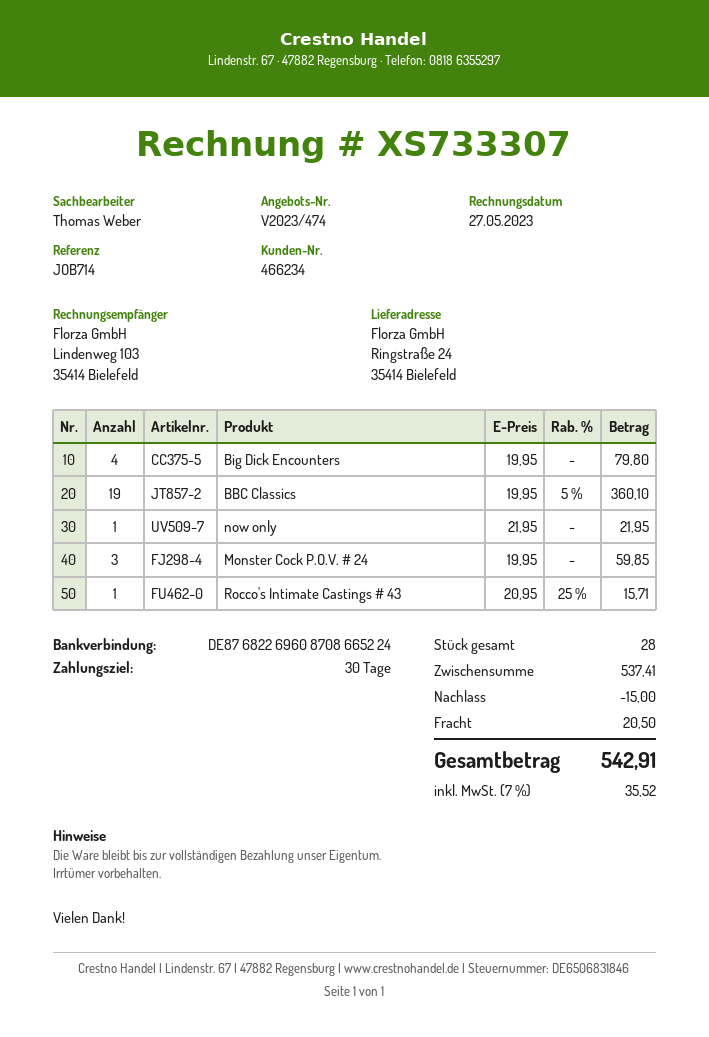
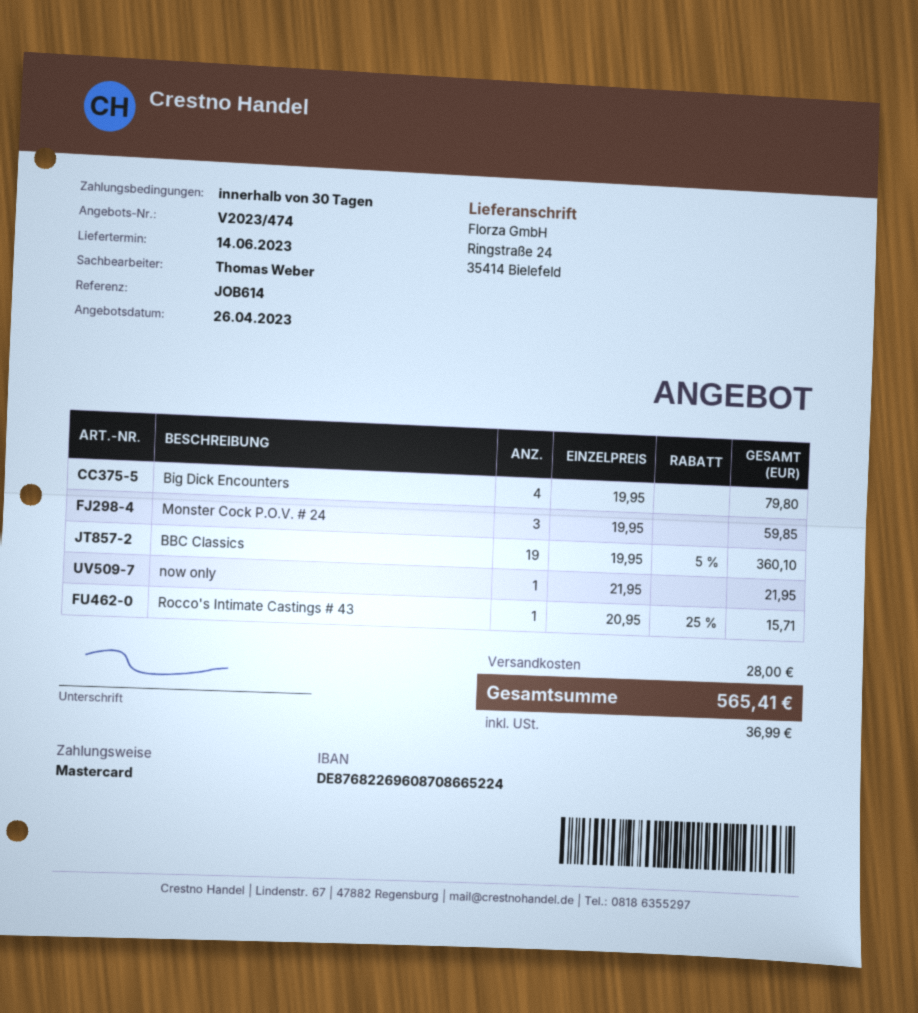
reference: JOB714 -> JOB614
discount: 15.00 -> none
shipping: 20.50 -> 28.00
tax: 35.52 -> 36.99
total: 542.91 -> 565.41

